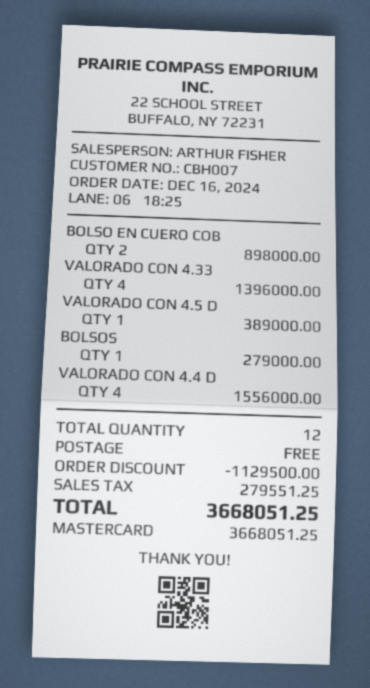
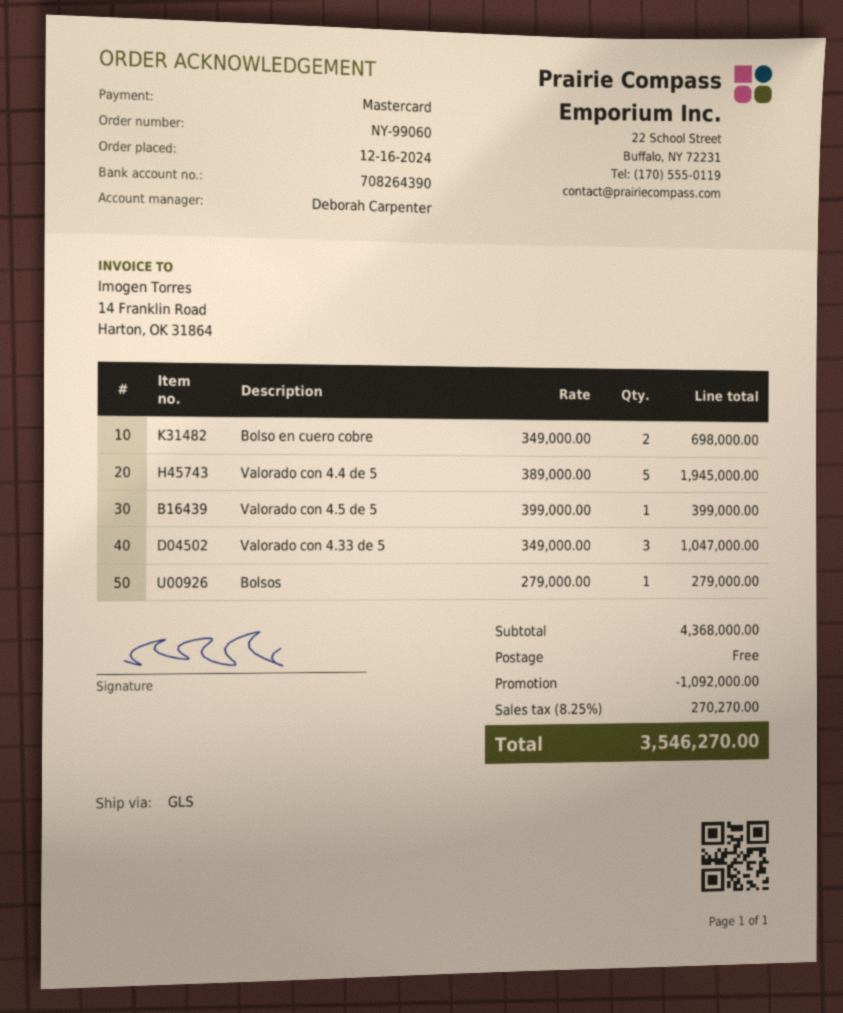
sales rep: ARTHUR FISHER -> Deborah Carpenter
BOLSO EN CUERO COB: 2 for 898000.00 -> 2 for 698000.00
VALORADO CON 4.33: 4 for 1396000.00 -> 3 for 1047000.00
VALORADO CON 4.5 D: 1 for 389000.00 -> 1 for 399000.00
VALORADO CON 4.4 D: 4 for 1556000.00 -> 5 for 1945000.00
discount: 1129500.00 -> 1092000.00
tax: 279551.25 -> 270270.00
total: 3668051.25 -> 3546270.00

